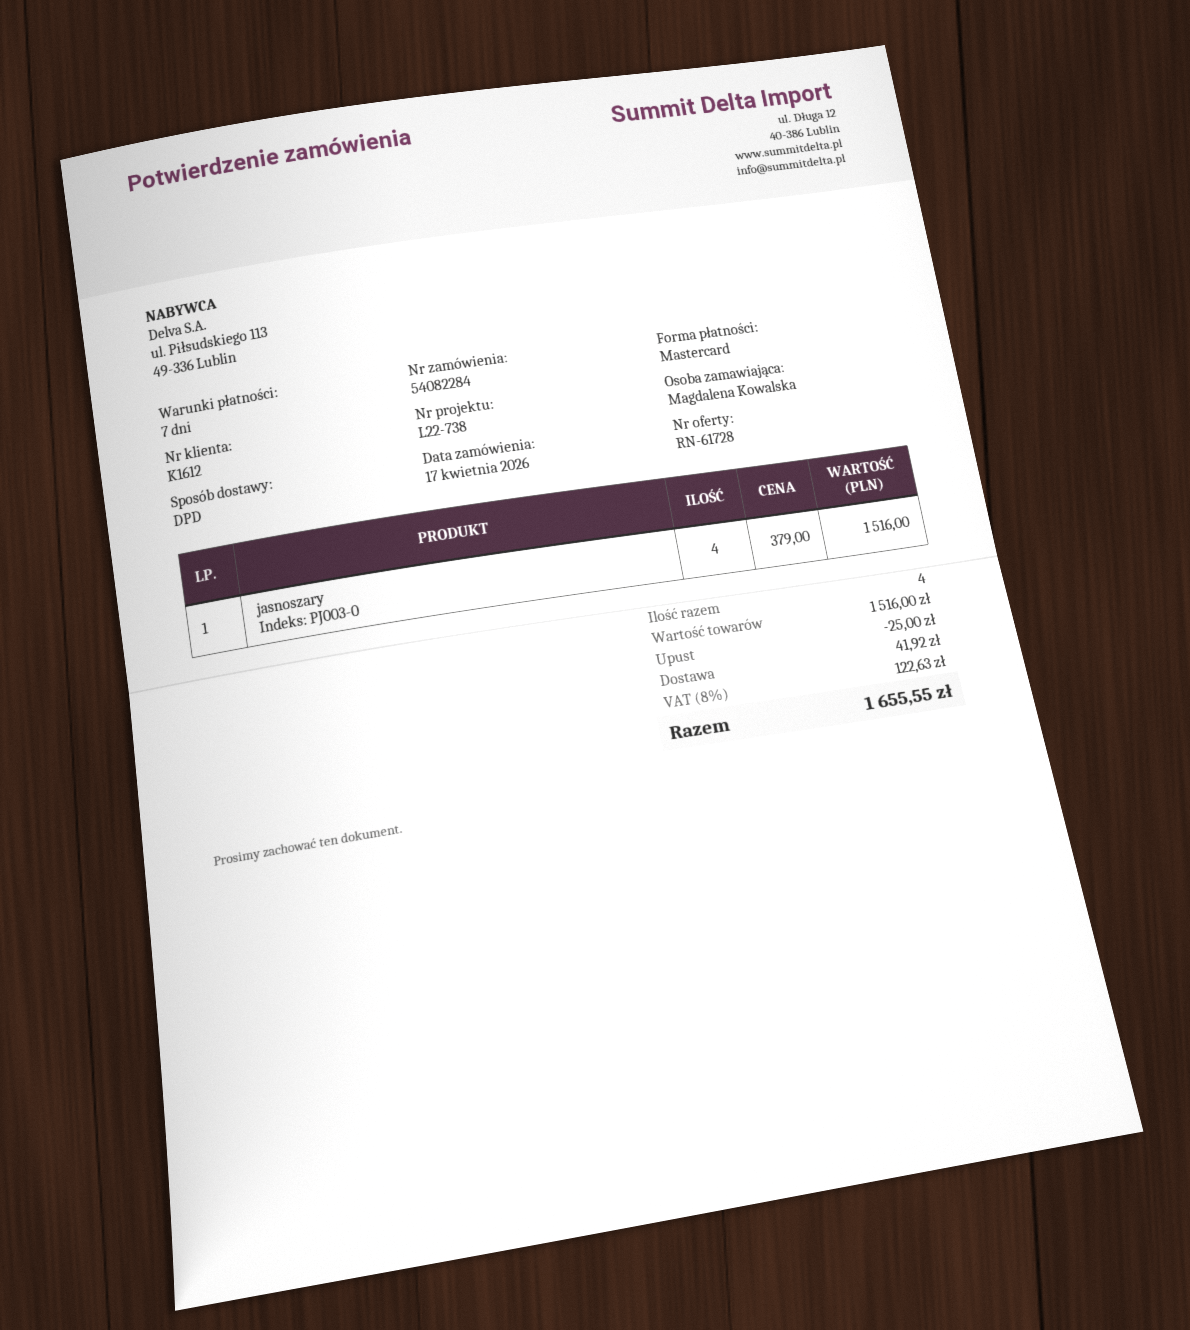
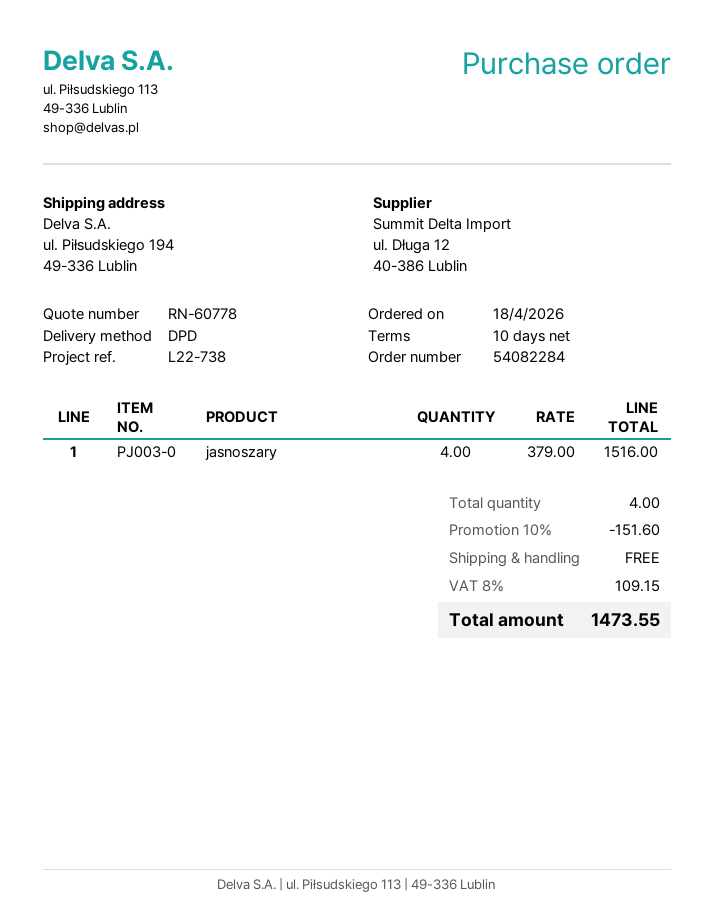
quote number: RN-61728 -> RN-60778
order date: 2026-04-17 -> 2026-04-18
payment terms: 7 days -> 10 days
discount: 25.00 -> 151.60
shipping: 41.92 -> 0.00
tax: 8% = 122.63 -> 8% = 109.15
total: 1655.55 -> 1473.55

